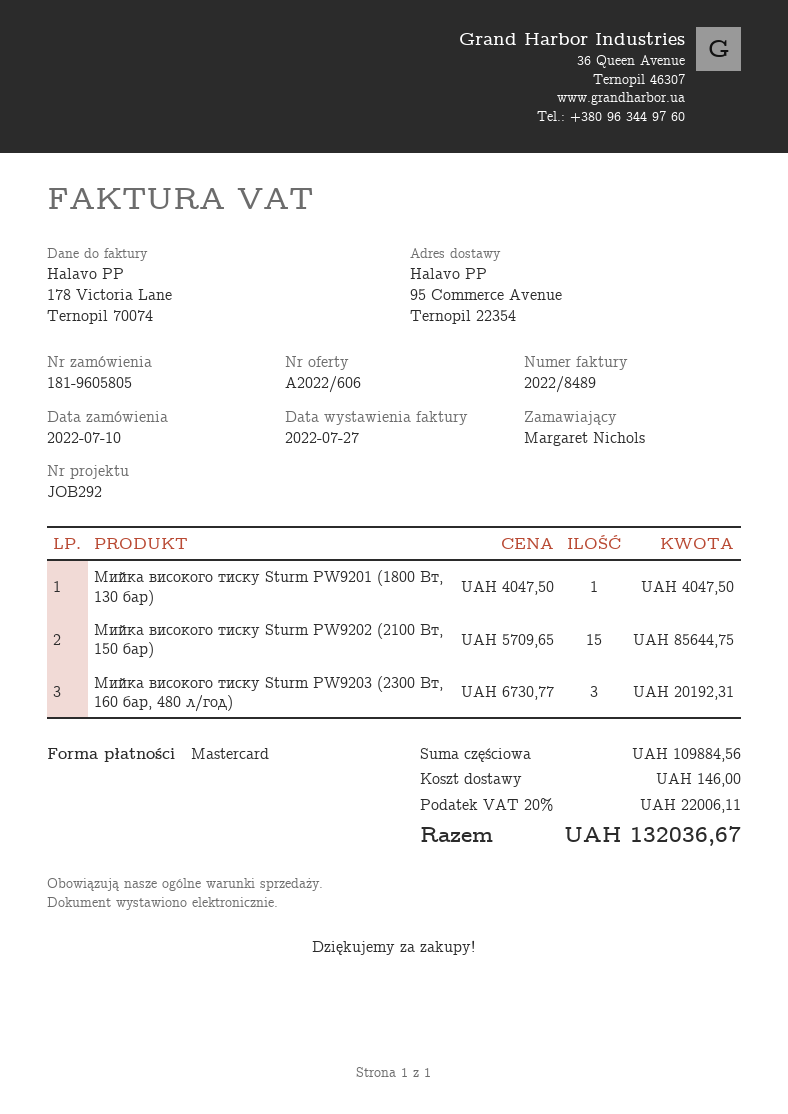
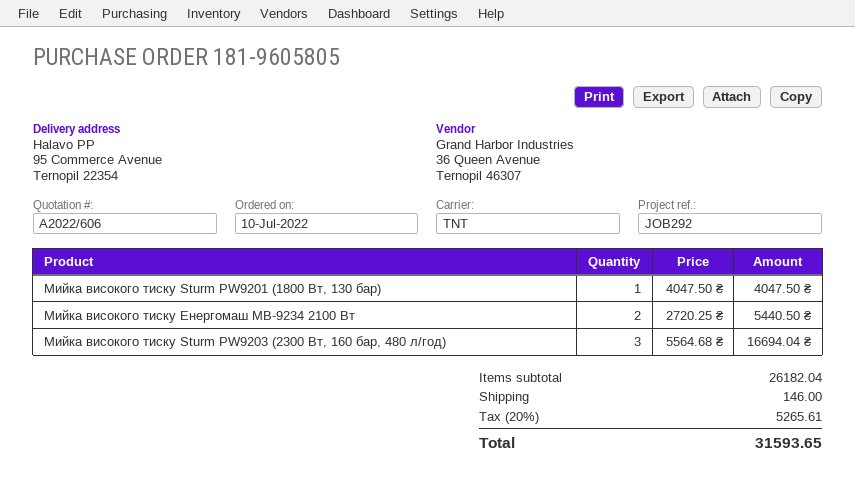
Мийка високого тиску Sturm PW9202 (2100 Вт, 150 бар): 15 x 5709.65 = 85644.75 -> none
Мийка високого тиску Sturm PW9203 (2300 Вт, 160 бар, 480 л/год): 3 x 6730.77 = 20192.31 -> 3 x 5564.68 = 16694.04
Мийка високого тиску Енергомаш МВ-9234 2100 Вт: none -> 2 x 2720.25 = 5440.50
subtotal: 109884.56 -> 26182.04
tax: 20% = 22006.11 -> 20% = 5265.61
total: 132036.67 -> 31593.65

